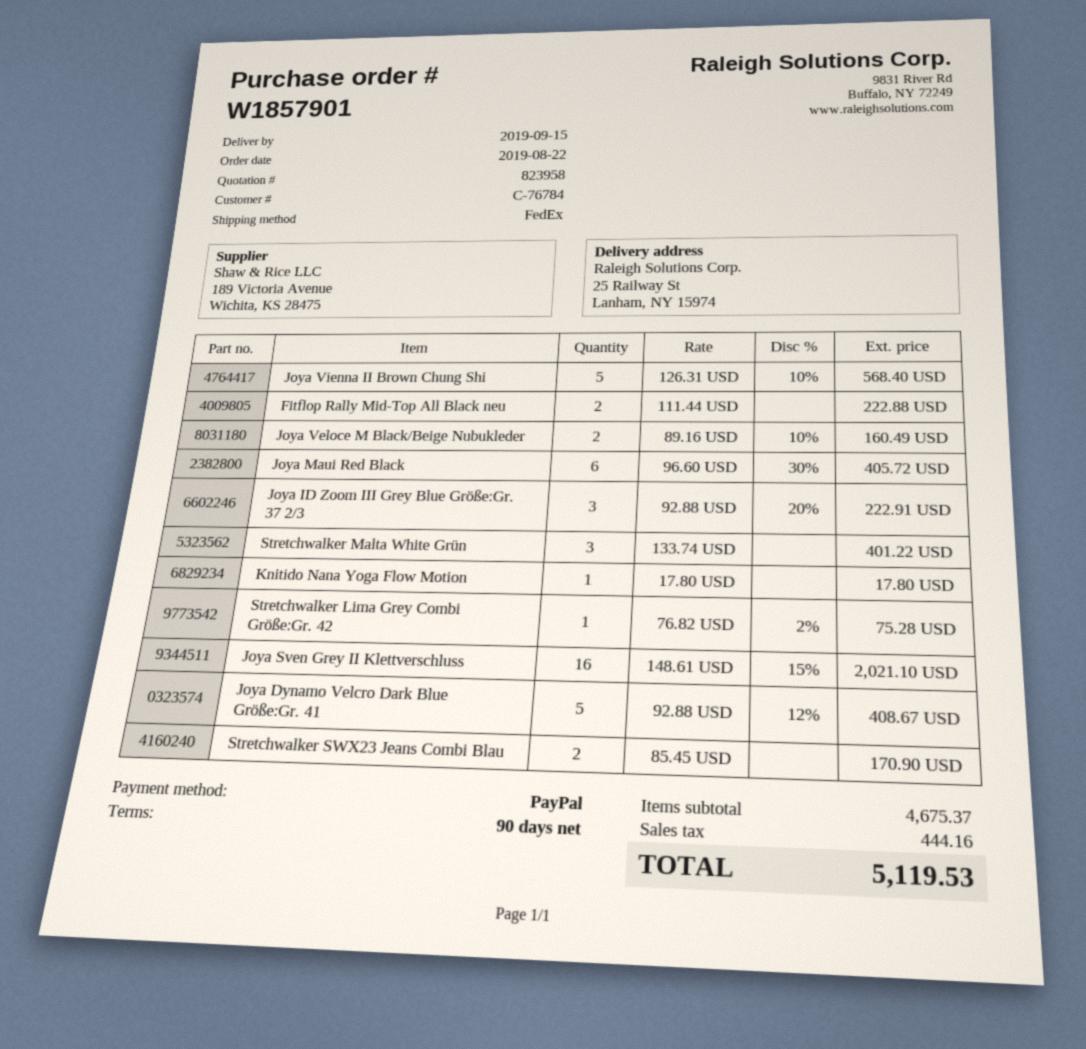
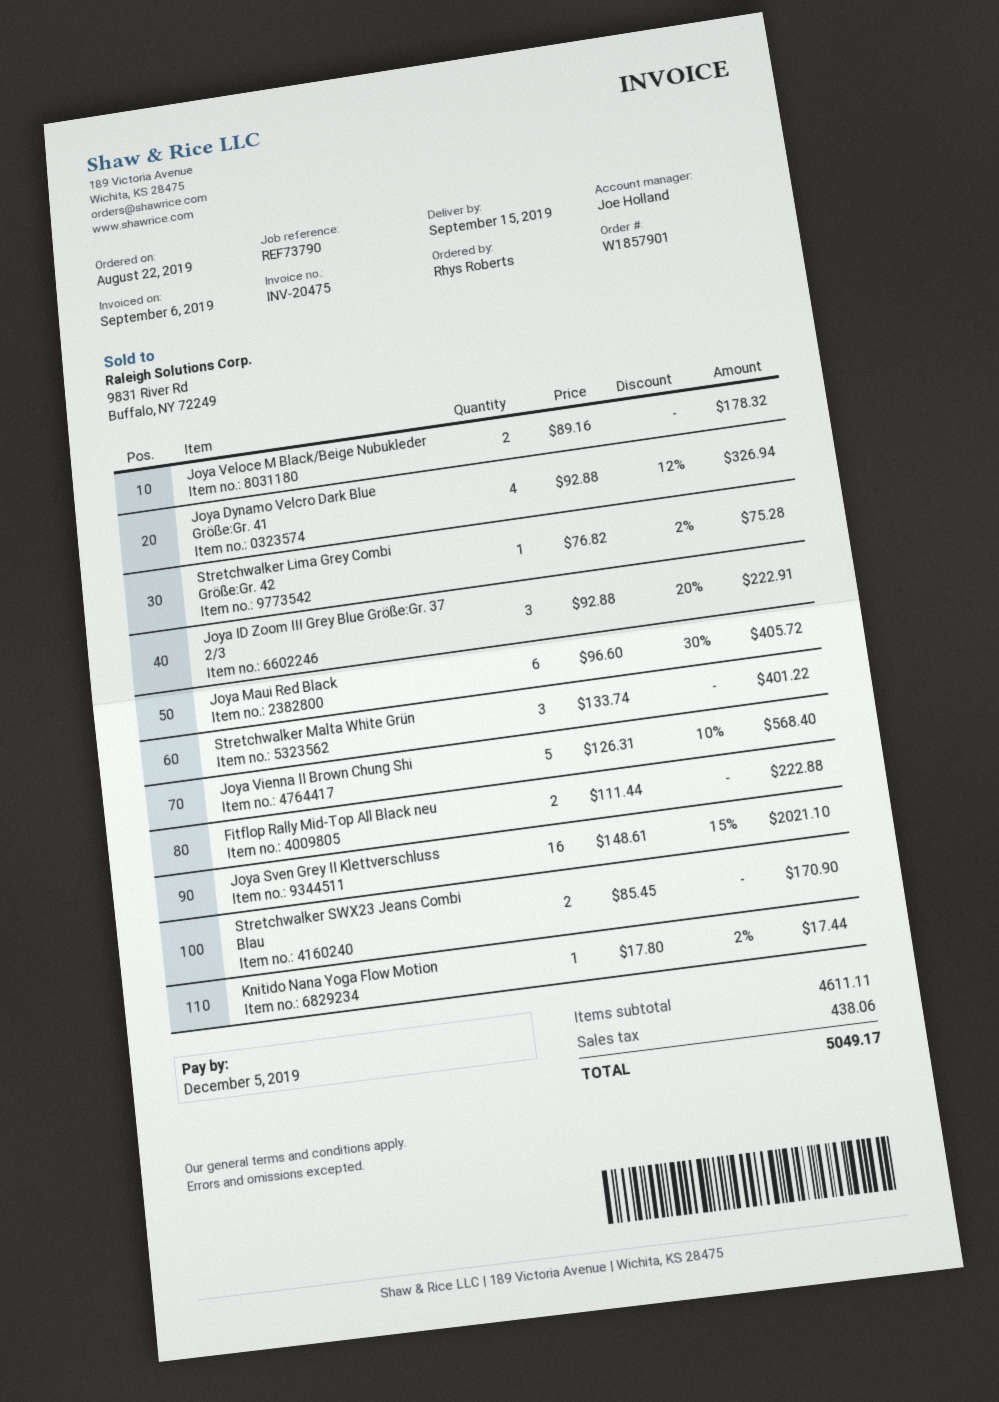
Joya Veloce M Black/Beige Nubukleder: 2 x 89.16 - 10% = 160.49 -> 2 x 89.16 = 178.32
Knitido Nana Yoga Flow Motion: 1 x 17.80 = 17.80 -> 1 x 17.80 - 2% = 17.44
Joya Dynamo Velcro Dark Blue Größe:Gr. 41: 5 x 92.88 - 12% = 408.67 -> 4 x 92.88 - 12% = 326.94
subtotal: 4675.37 -> 4611.11
tax: 444.16 -> 438.06
total: 5119.53 -> 5049.17

